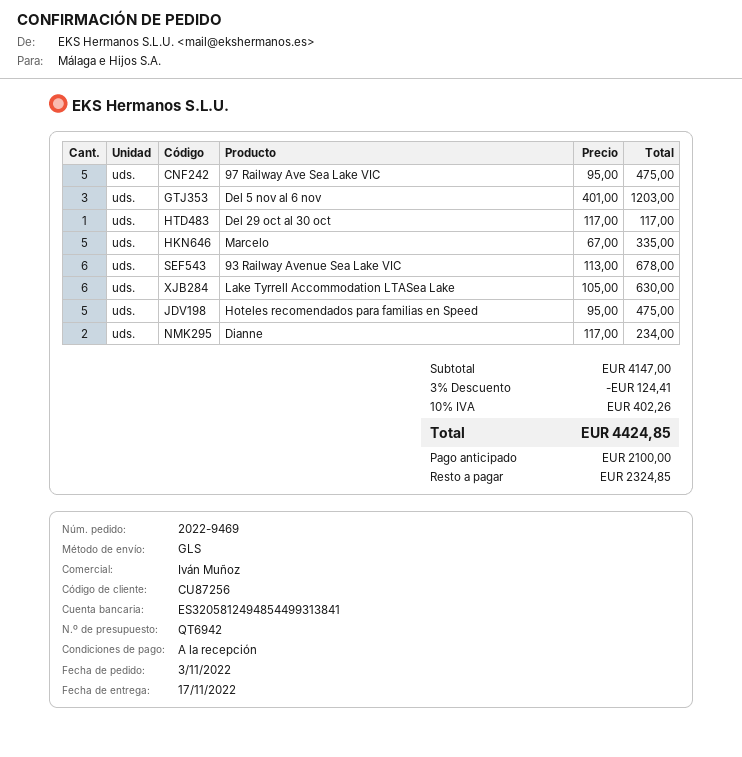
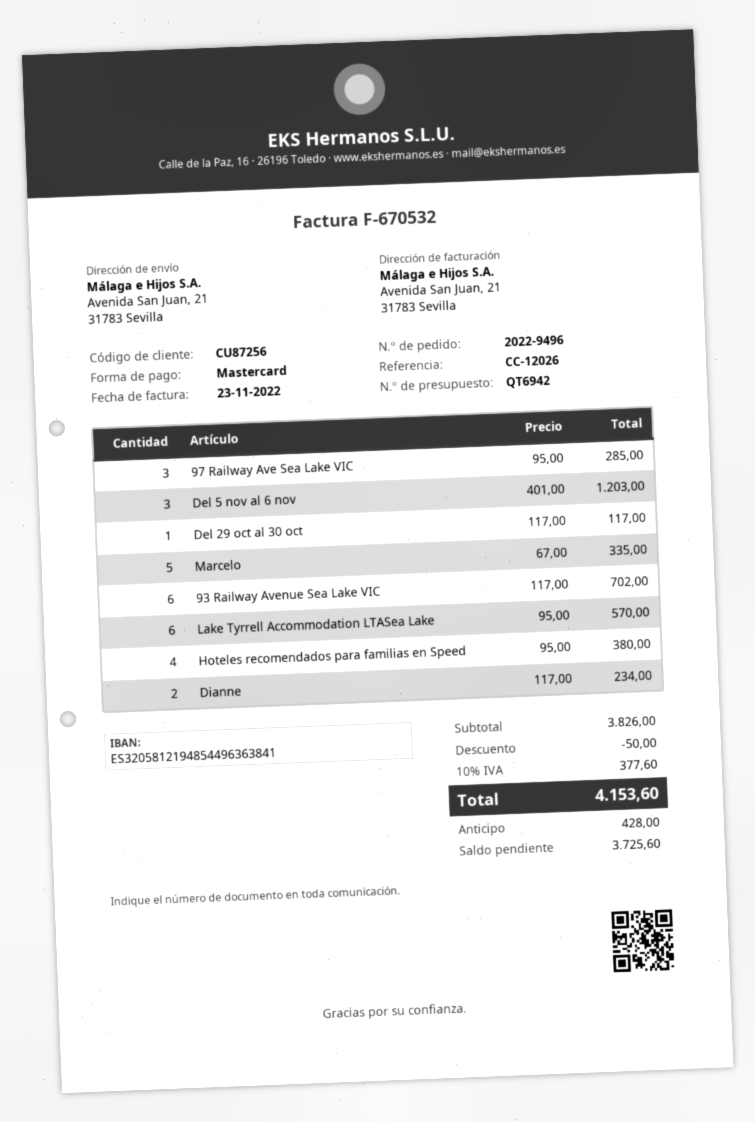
order number: 2022-9469 -> 2022-9496
bank account: ES3205812494854499313841 -> ES3205812194854496363841
97 Railway Ave Sea Lake VIC: 5 x 95.00 = 475.00 -> 3 x 95.00 = 285.00
93 Railway Avenue Sea Lake VIC: 6 x 113.00 = 678.00 -> 6 x 117.00 = 702.00
Lake Tyrrell Accommodation LTASea Lake: 6 x 105.00 = 630.00 -> 6 x 95.00 = 570.00
Hoteles recomendados para familias en Speed: 5 x 95.00 = 475.00 -> 4 x 95.00 = 380.00
subtotal: 4147.00 -> 3826.00
discount: 124.41 -> 50.00
tax: 10% = 402.26 -> 10% = 377.60
total: 4424.85 -> 4153.60
deposit: 2100.00 -> 428.00
balance: 2324.85 -> 3725.60

